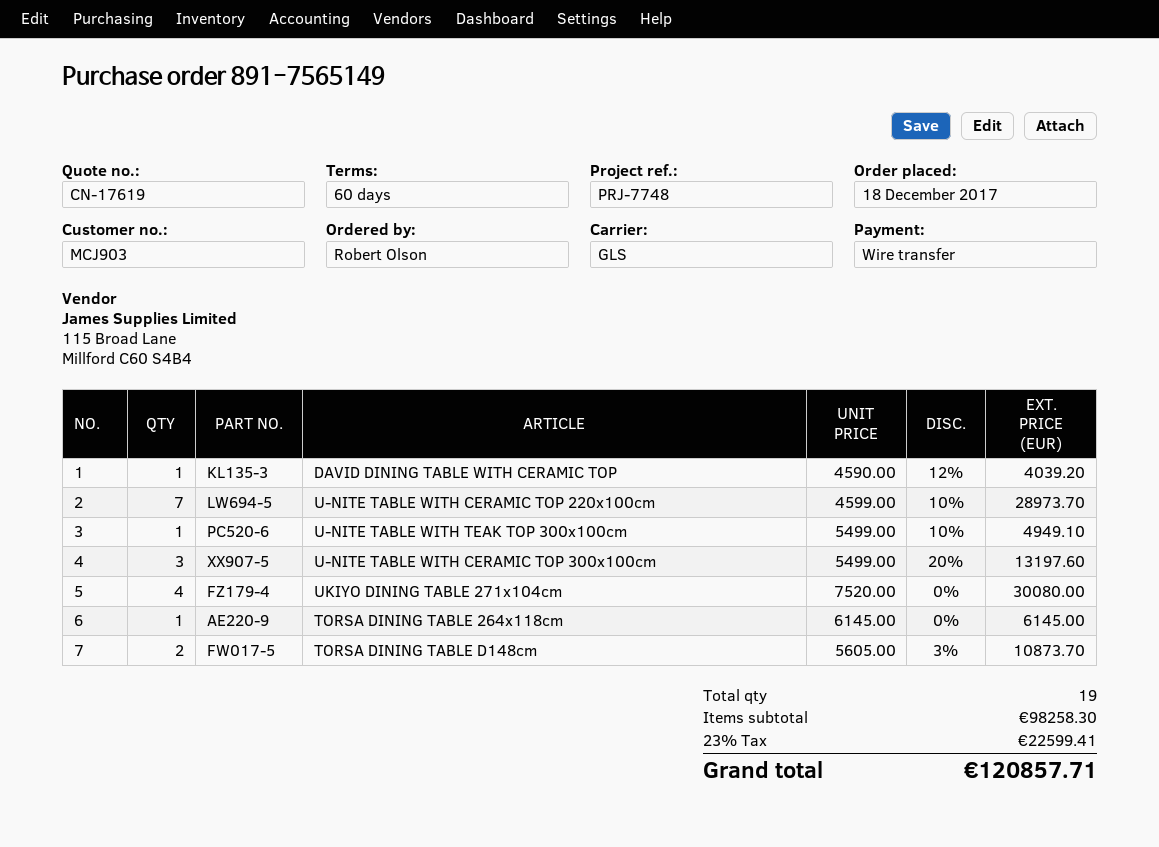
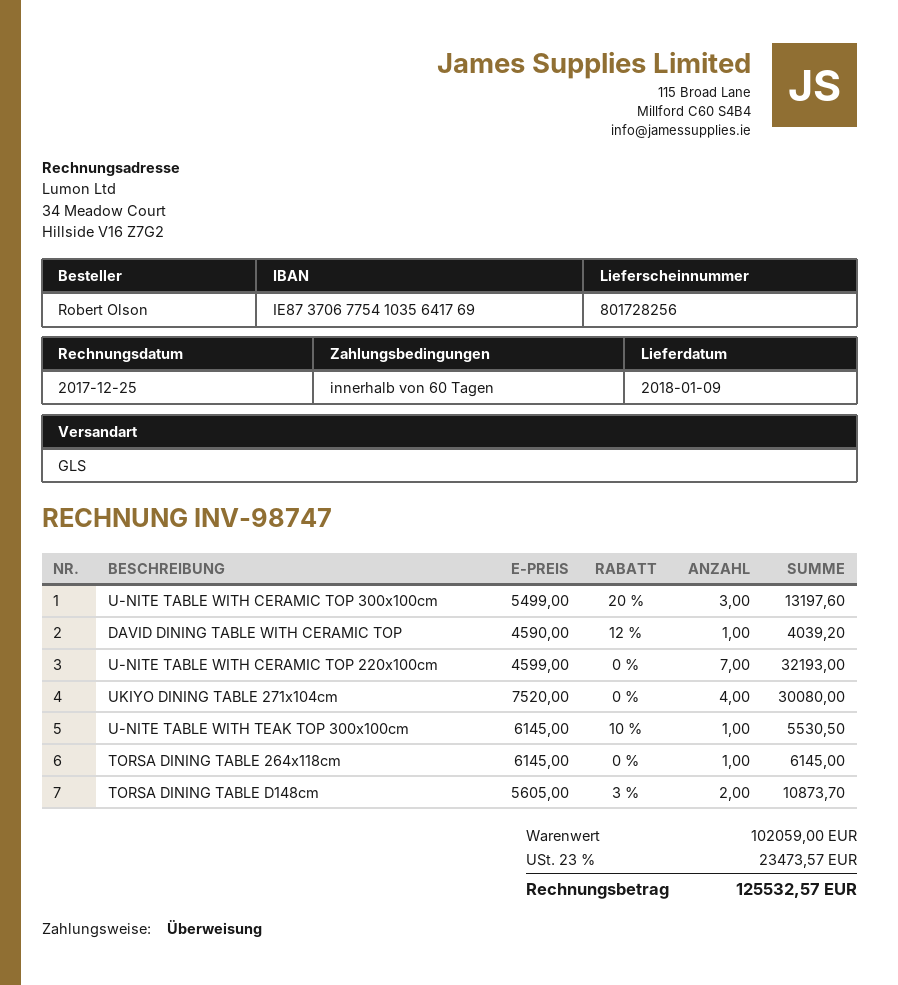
U-NITE TABLE WITH CERAMIC TOP 220x100cm: 7 x 4599.00 - 10% = 28973.70 -> 7 x 4599.00 = 32193.00
U-NITE TABLE WITH TEAK TOP 300x100cm: 1 x 5499.00 - 10% = 4949.10 -> 1 x 6145.00 - 10% = 5530.50
subtotal: 98258.30 -> 102059.00
tax: 23% = 22599.41 -> 23% = 23473.57
total: 120857.71 -> 125532.57

